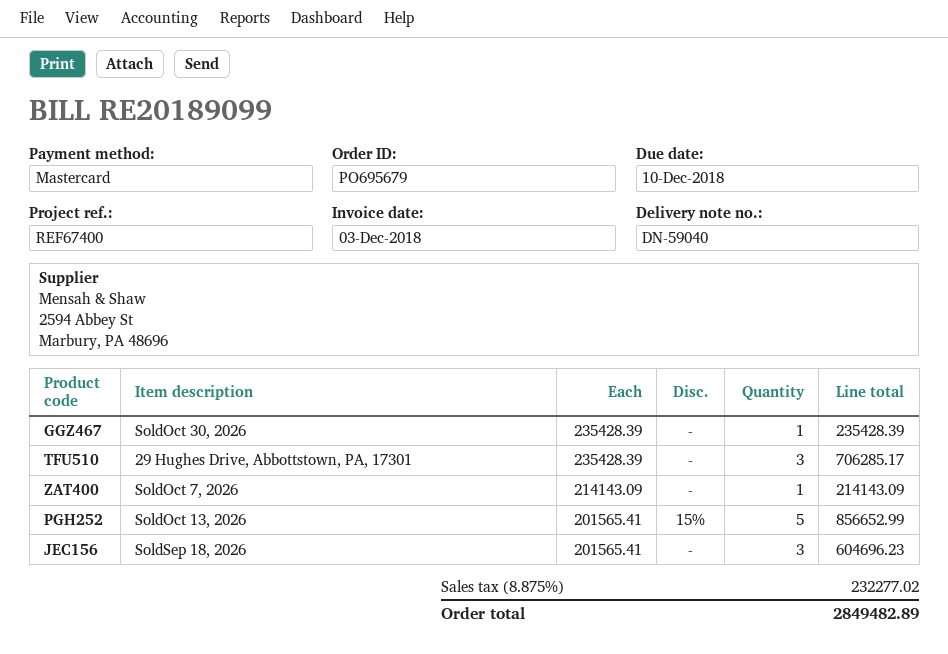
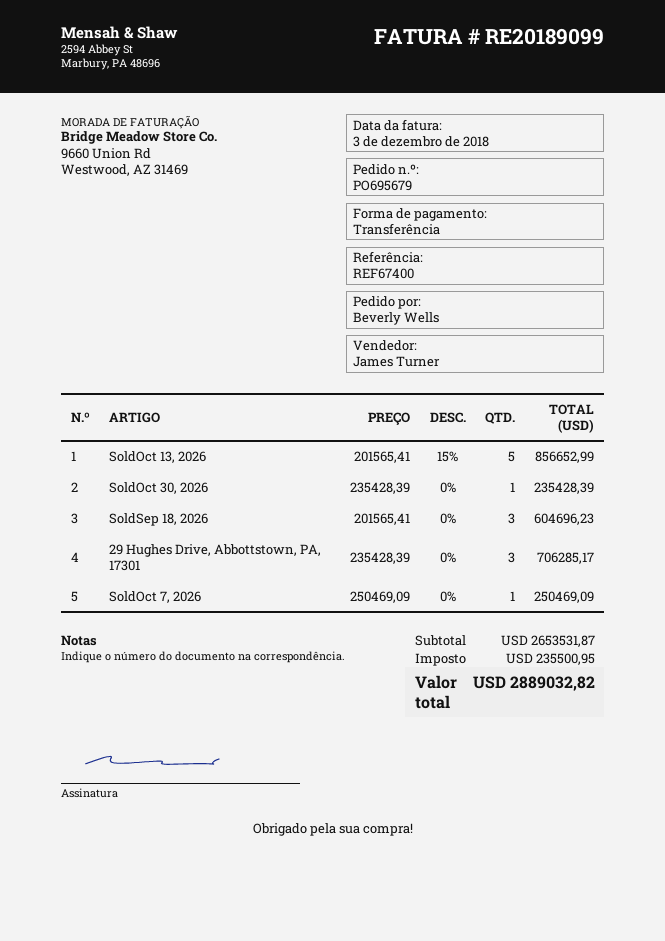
payment method: Mastercard -> bank transfer
SoldOct 7, 2026: 1 x 214143.09 = 214143.09 -> 1 x 250469.09 = 250469.09
tax: 232277.02 -> 235500.95
total: 2849482.89 -> 2889032.82

